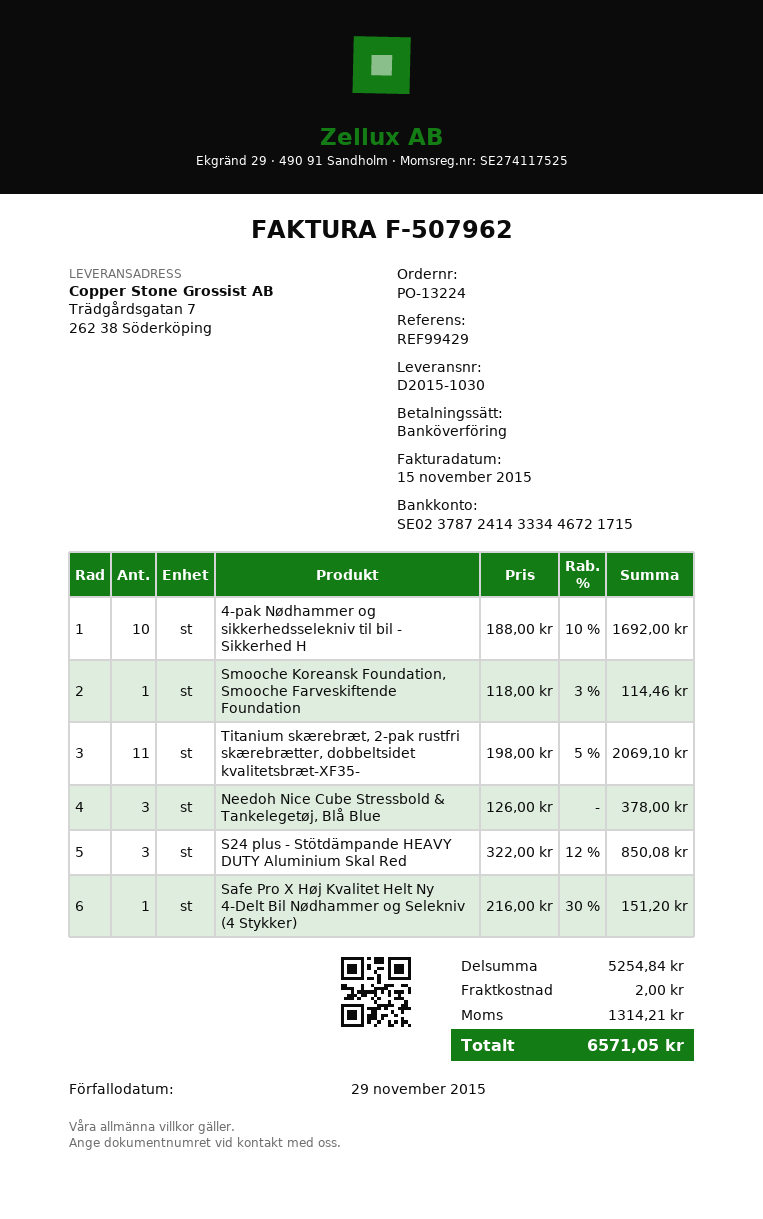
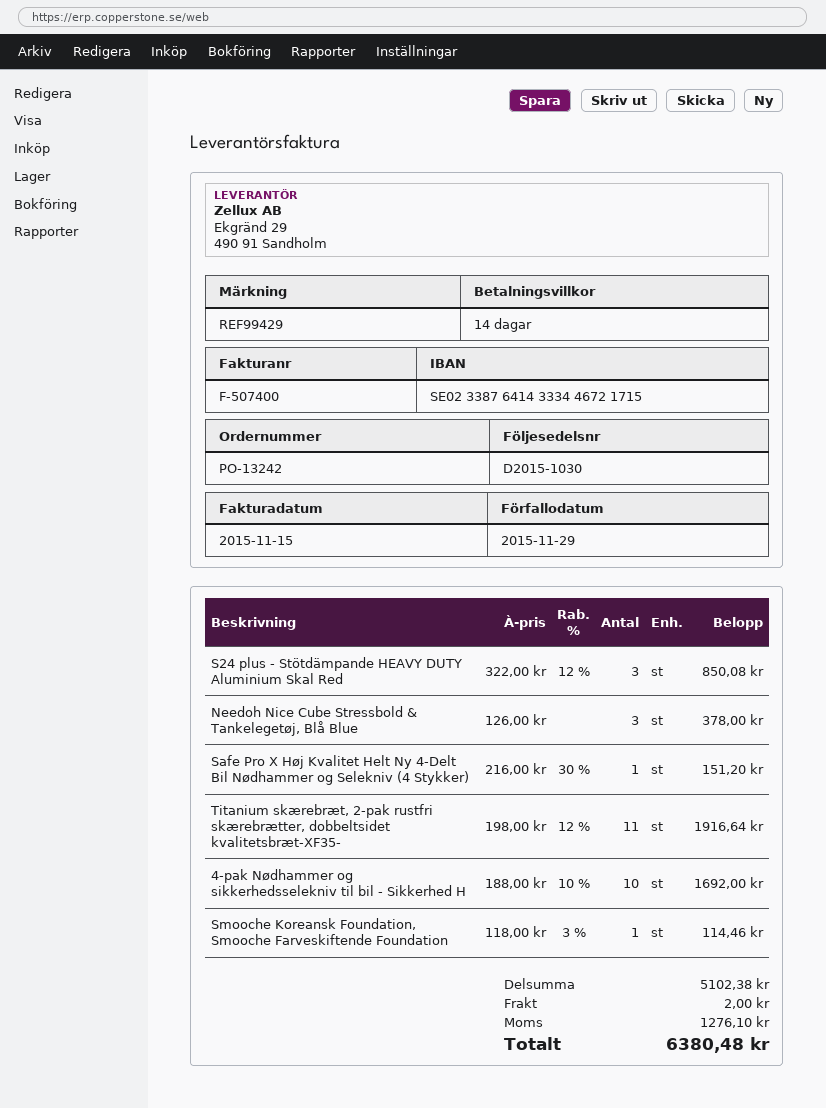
order number: PO-13224 -> PO-13242
invoice number: F-507962 -> F-507400
bank account: SE0237872414333446721715 -> SE0233876414333446721715
Titanium skærebræt, 2-pak rustfri skærebrætter, dobbeltsidet kvalitetsbræt-XF35-: 11 x 198.00 - 5% = 2069.10 -> 11 x 198.00 - 12% = 1916.64
subtotal: 5254.84 -> 5102.38
tax: 1314.21 -> 1276.10
total: 6571.05 -> 6380.48

